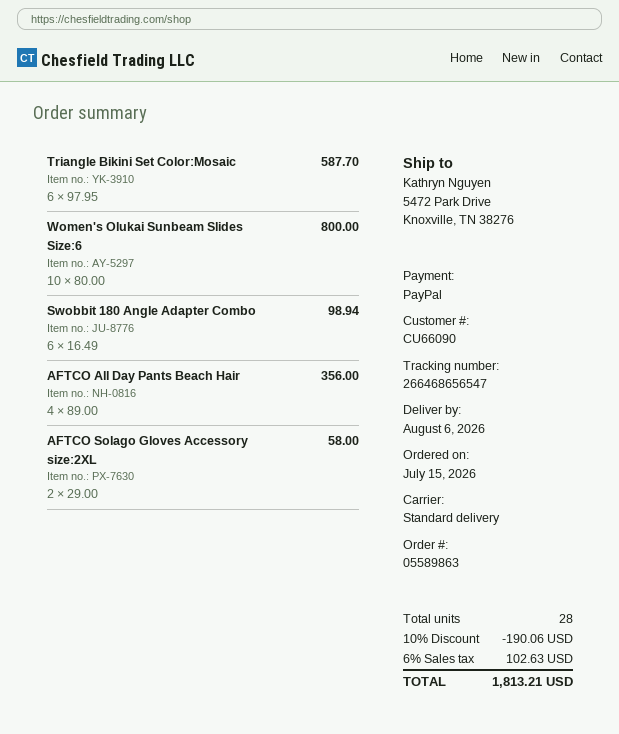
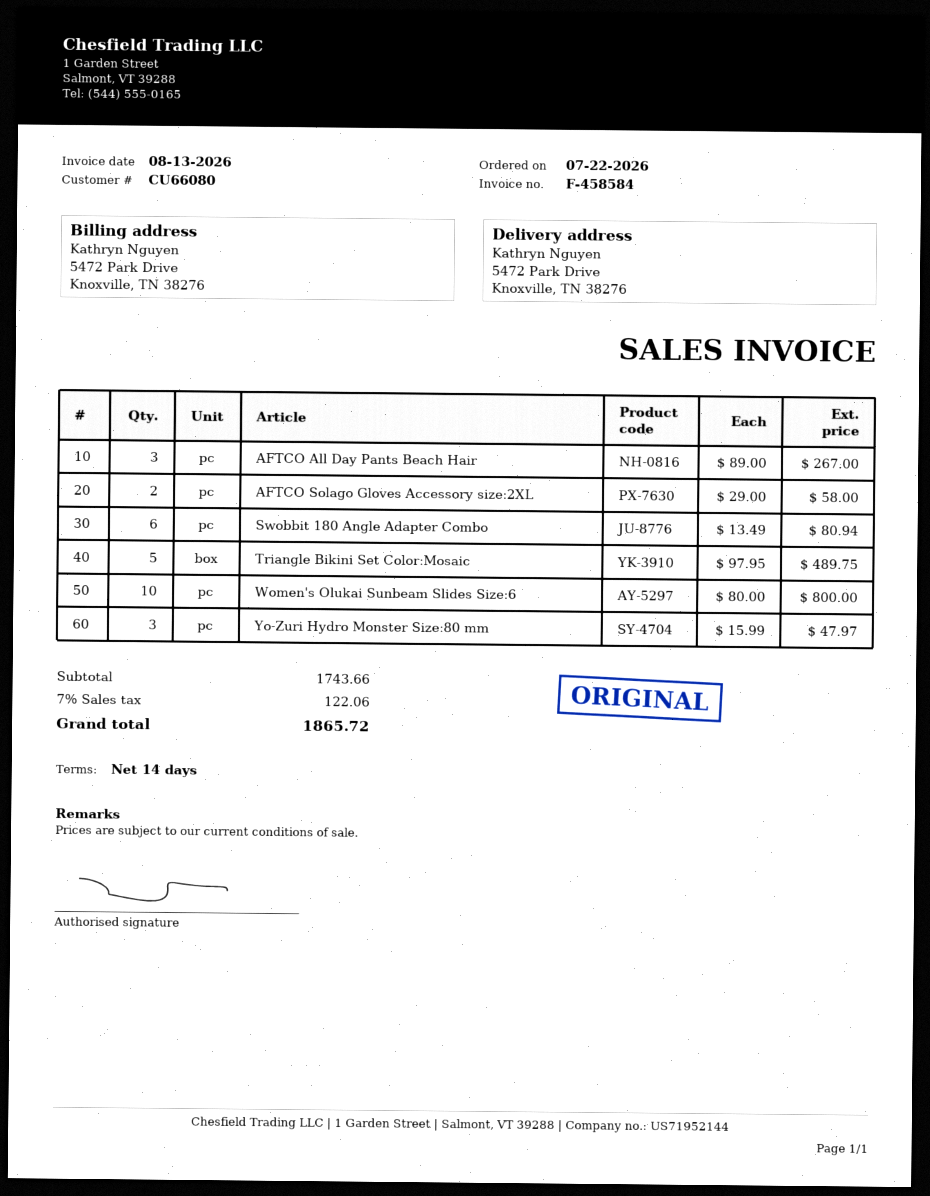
order date: 2026-07-15 -> 2026-07-22
customer number: CU66090 -> CU66080
Triangle Bikini Set Color:Mosaic: 6 x 97.95 = 587.70 -> 5 x 97.95 = 489.75
Swobbit 180 Angle Adapter Combo: 6 x 16.49 = 98.94 -> 6 x 13.49 = 80.94
AFTCO All Day Pants Beach Hair: 4 x 89.00 = 356.00 -> 3 x 89.00 = 267.00
Yo-Zuri Hydro Monster Size:80 mm: none -> 3 x 15.99 = 47.97
discount: 10% = 190.06 -> none
tax: 6% = 102.63 -> 7% = 122.06
total: 1813.21 -> 1865.72

